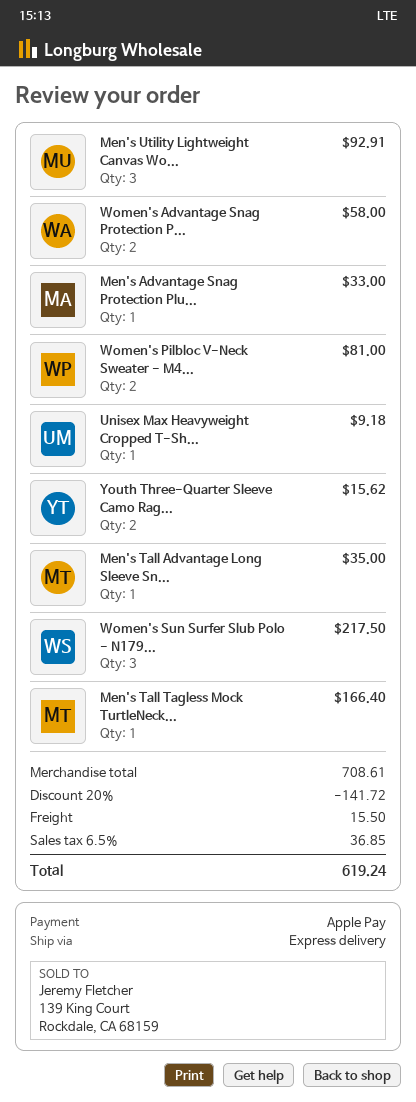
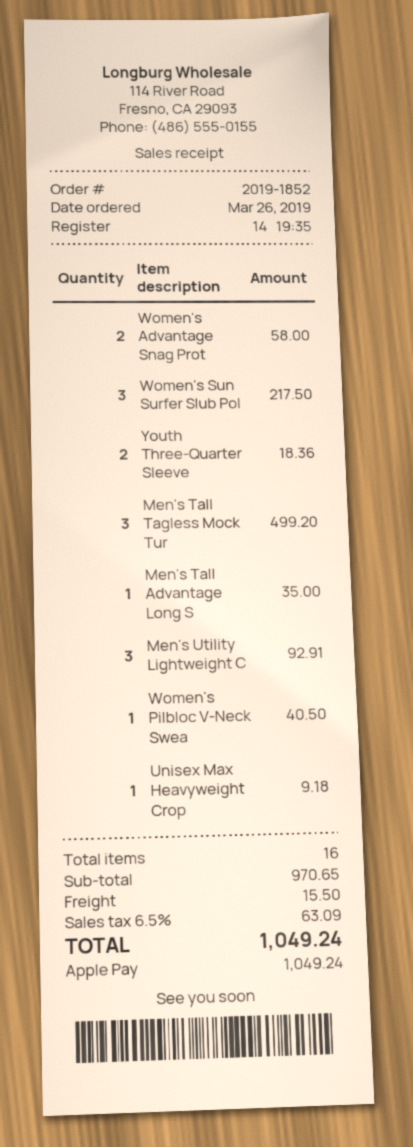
Men's Advantage Snag Protection Plu...: 1 for 33.00 -> none
Women's Pilbloc V-Neck Sweater - M4...: 2 for 81.00 -> 1 for 40.50
Youth Three-Quarter Sleeve Camo Rag...: 2 for 15.62 -> 2 for 18.36
Men's Tall Tagless Mock TurtleNeck...: 1 for 166.40 -> 3 for 499.20
subtotal: 708.61 -> 970.65
discount: 20% = 141.72 -> none
tax: 6.5% = 36.85 -> 6.5% = 63.09
total: 619.24 -> 1049.24

